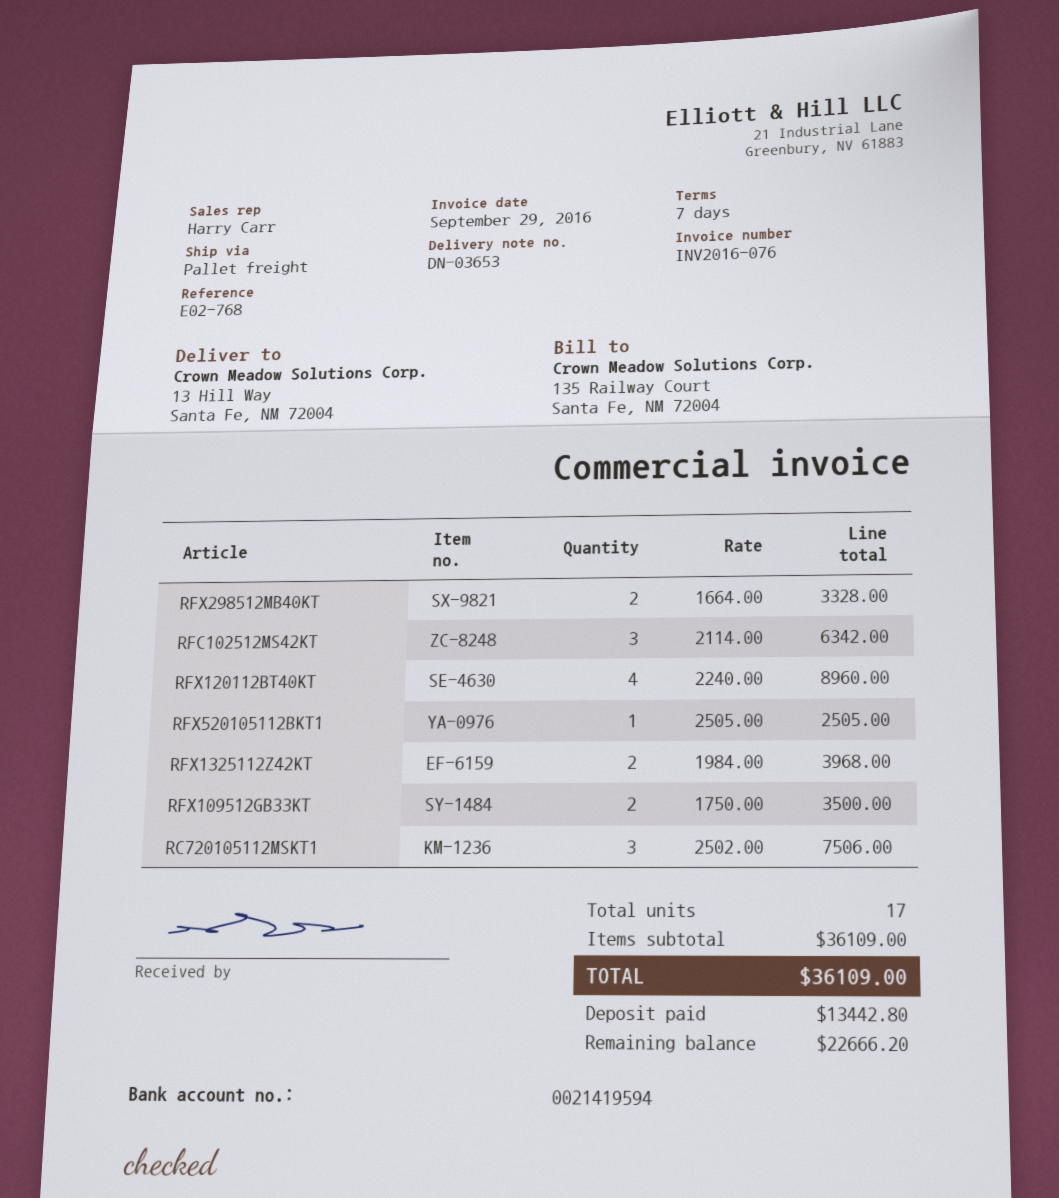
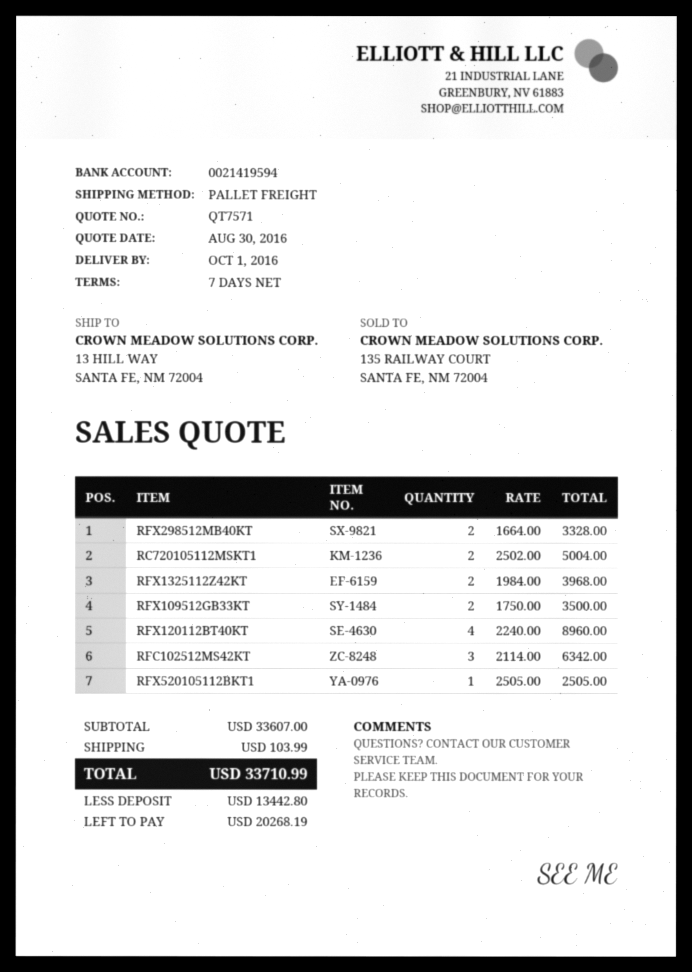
RC720105112MSKT1: 3 x 2502.00 = 7506.00 -> 2 x 2502.00 = 5004.00
subtotal: 36109.00 -> 33607.00
shipping: none -> 103.99
total: 36109.00 -> 33710.99
balance: 22666.20 -> 20268.19

